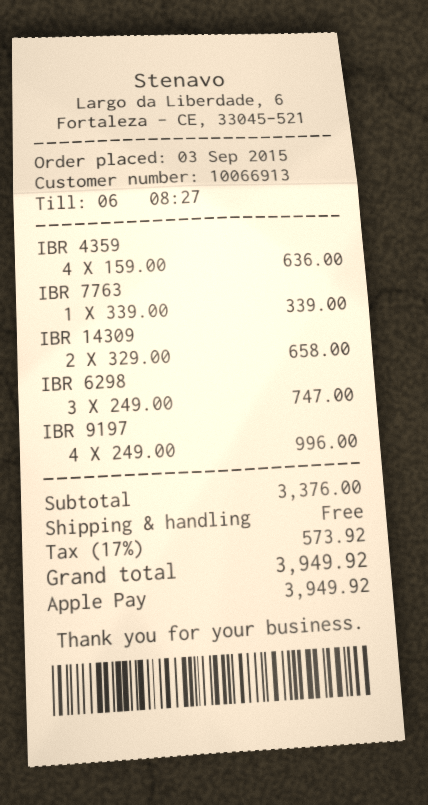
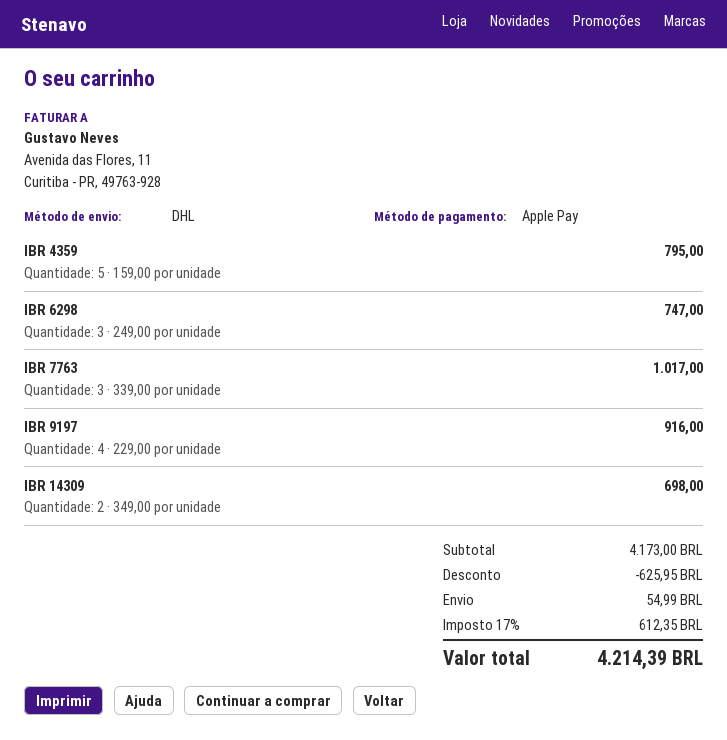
IBR 4359: 4 x 159.00 = 636.00 -> 5 x 159.00 = 795.00
IBR 7763: 1 x 339.00 = 339.00 -> 3 x 339.00 = 1017.00
IBR 14309: 2 x 329.00 = 658.00 -> 2 x 349.00 = 698.00
IBR 9197: 4 x 249.00 = 996.00 -> 4 x 229.00 = 916.00
subtotal: 3376.00 -> 4173.00
discount: none -> 625.95
shipping: 0.00 -> 54.99
tax: 17% = 573.92 -> 17% = 612.35
total: 3949.92 -> 4214.39

